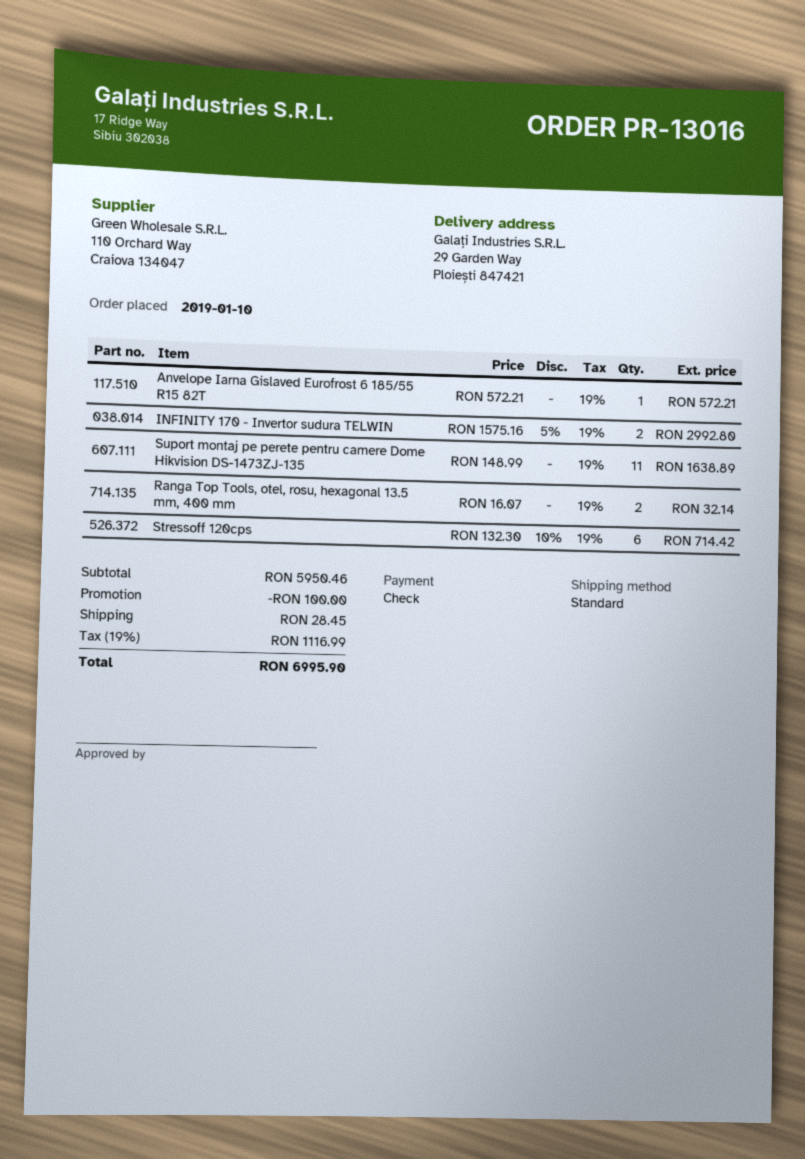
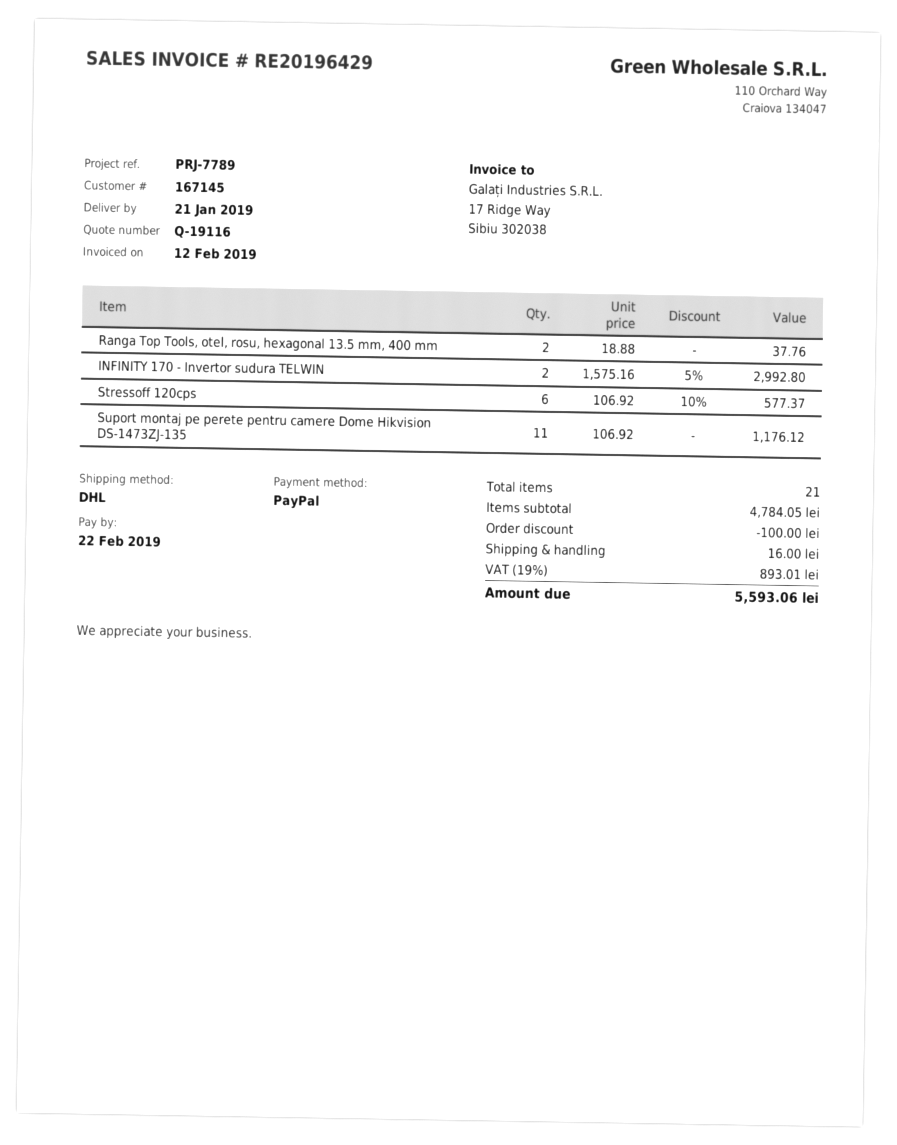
payment method: cheque -> PayPal
shipping method: standard -> DHL
Anvelope Iarna Gislaved Eurofrost 6 185/55 R15 82T: 1 x 572.21 = 572.21 -> none
Suport montaj pe perete pentru camere Dome Hikvision DS-1473ZJ-135: 11 x 148.99 = 1638.89 -> 11 x 106.92 = 1176.12
Ranga Top Tools, otel, rosu, hexagonal 13.5 mm, 400 mm: 2 x 16.07 = 32.14 -> 2 x 18.88 = 37.76
Stressoff 120cps: 6 x 132.30 - 10% = 714.42 -> 6 x 106.92 - 10% = 577.37
subtotal: 5950.46 -> 4784.05
shipping: 28.45 -> 16.00
tax: 19% = 1116.99 -> 19% = 893.01
total: 6995.90 -> 5593.06

